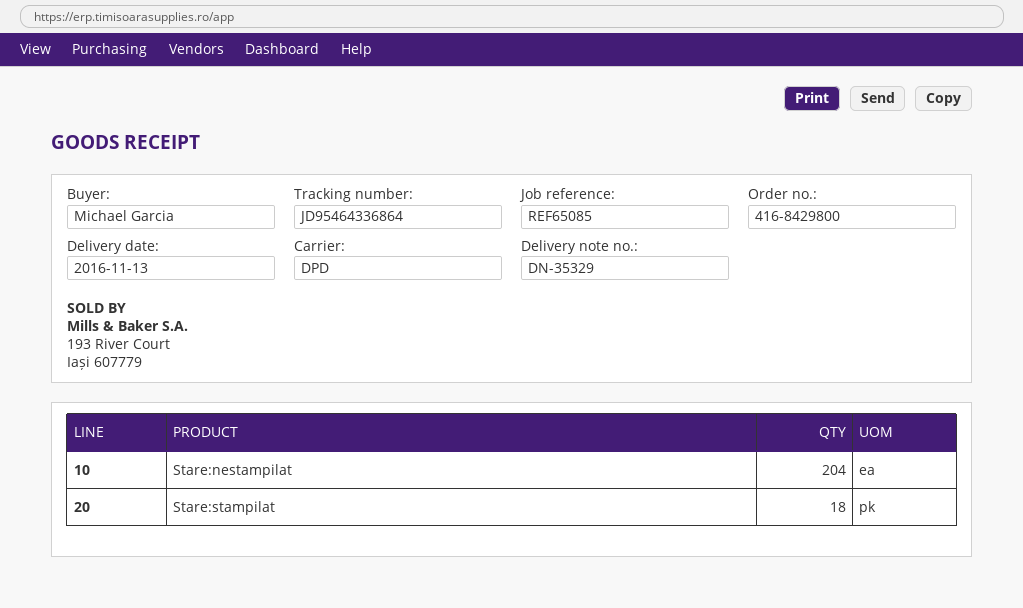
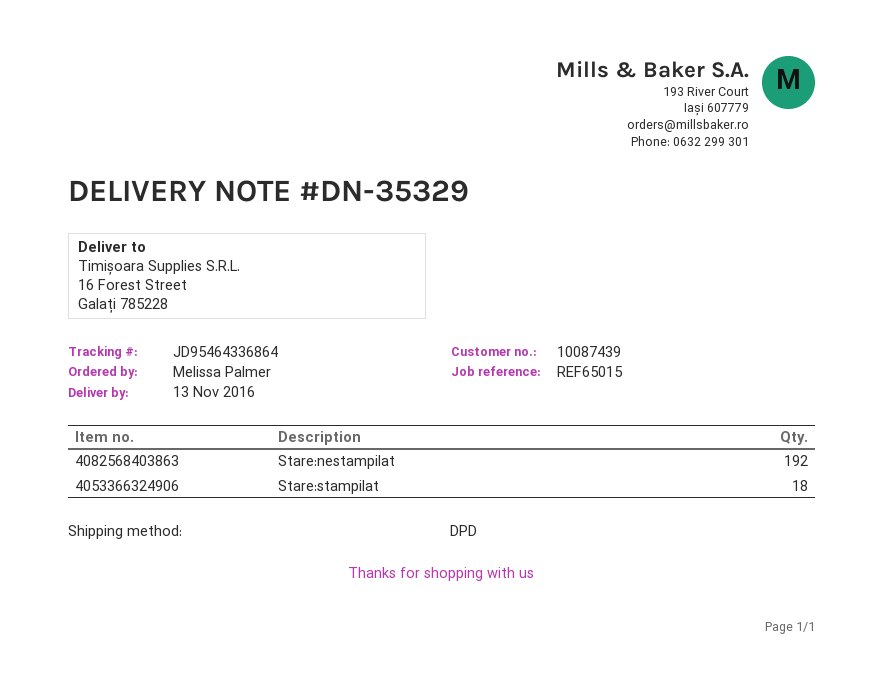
reference: REF65085 -> REF65015
ordered by: Michael Garcia -> Melissa Palmer
Stare:nestampilat: 204 -> 192

